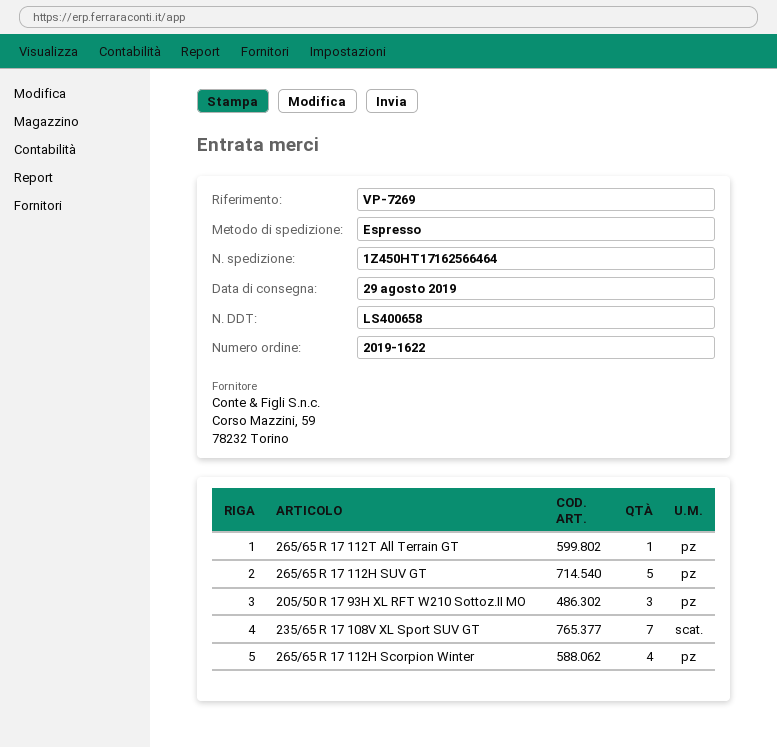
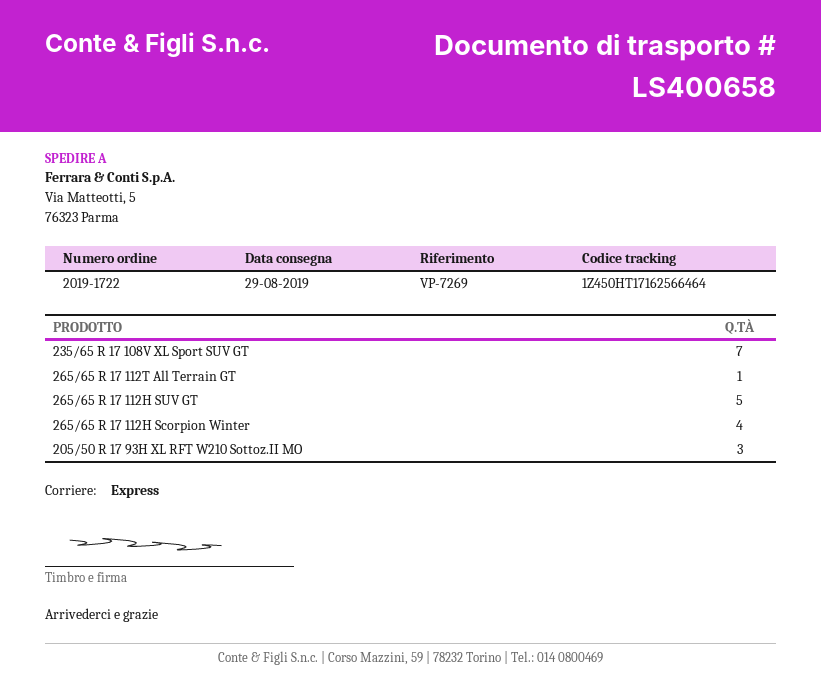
order number: 2019-1622 -> 2019-1722

